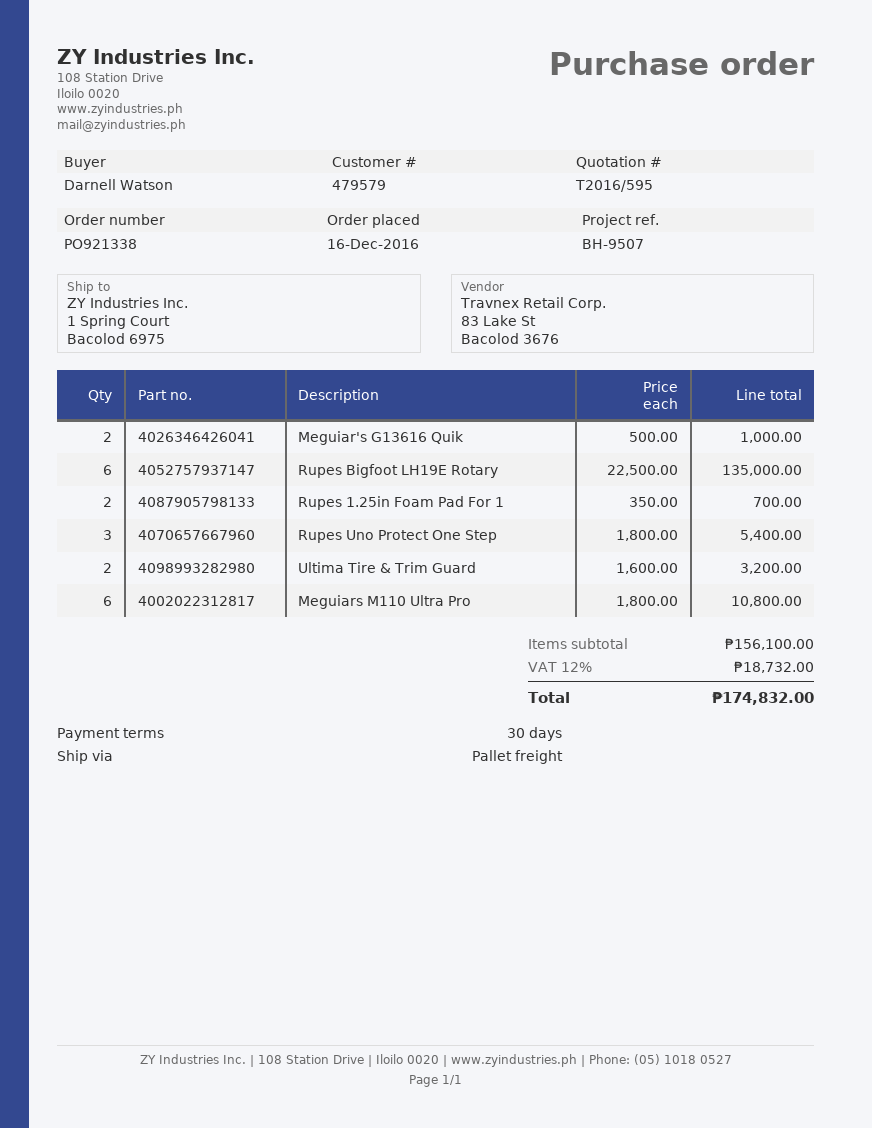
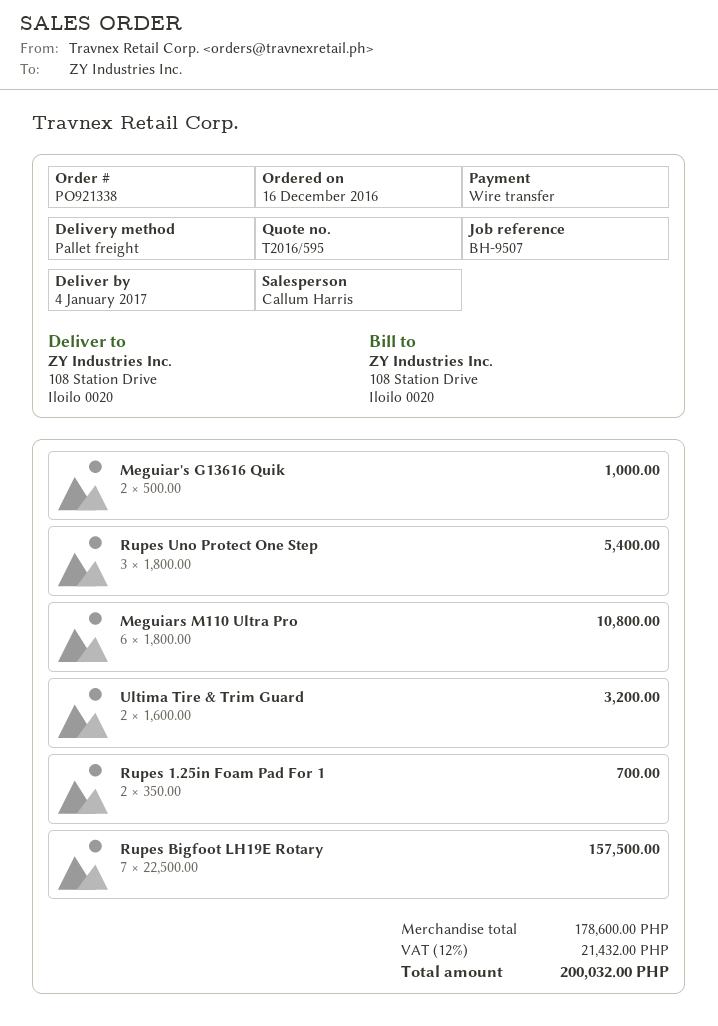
ship to: 1 Spring Court, Bacolod 6975 -> 108 Station Drive, Iloilo 0020
Rupes Bigfoot LH19E Rotary: 6 x 22500.00 = 135000.00 -> 7 x 22500.00 = 157500.00
subtotal: 156100.00 -> 178600.00
tax: 12% = 18732.00 -> 12% = 21432.00
total: 174832.00 -> 200032.00

